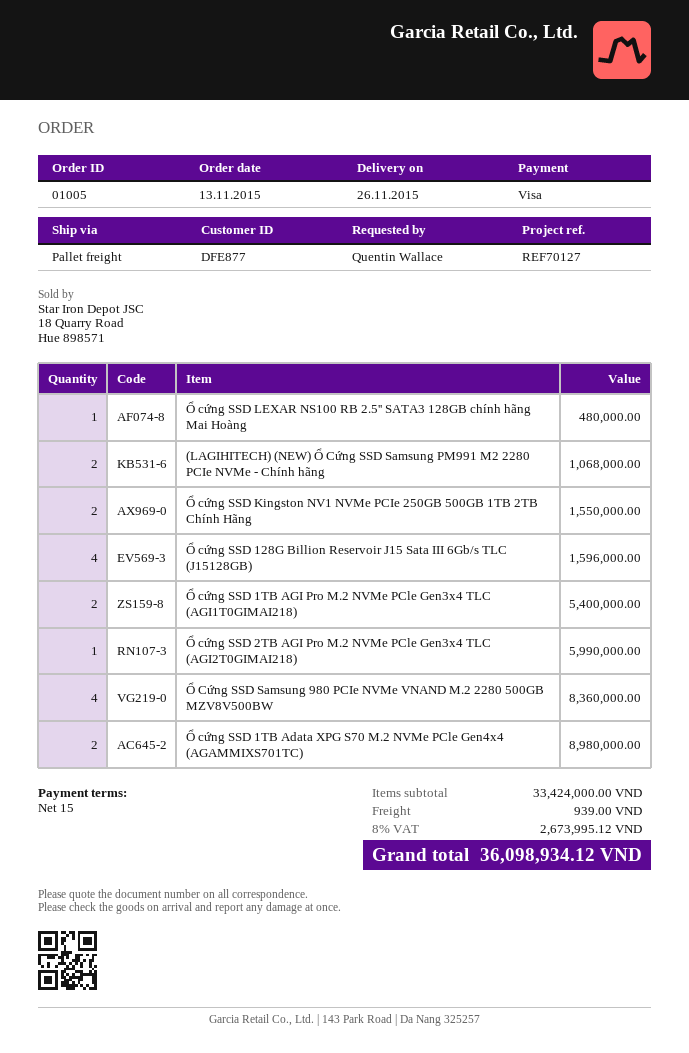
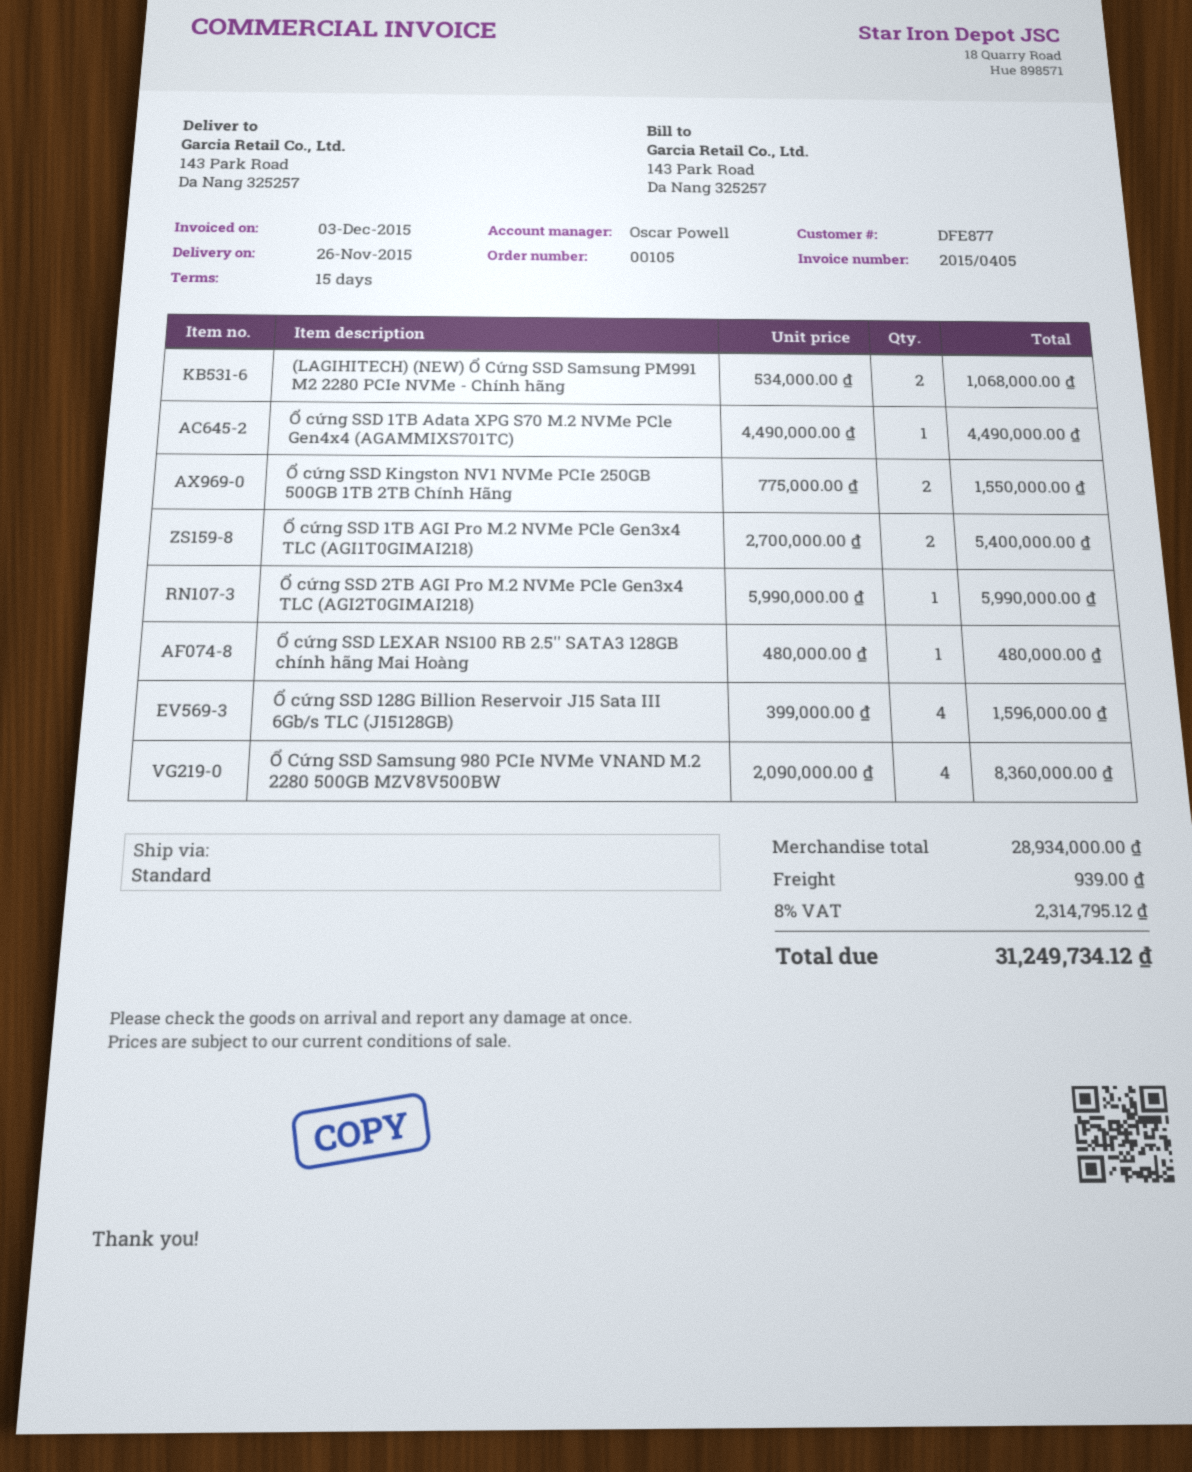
order number: 01005 -> 00105
shipping method: pallet freight -> standard
Ổ cứng SSD 1TB Adata XPG S70 M.2 NVMe PCle Gen4x4 (AGAMMIXS701TC): 2 for 8980000.00 -> 1 for 4490000.00
subtotal: 33424000.00 -> 28934000.00
tax: 8% = 2673995.12 -> 8% = 2314795.12
total: 36098934.12 -> 31249734.12

